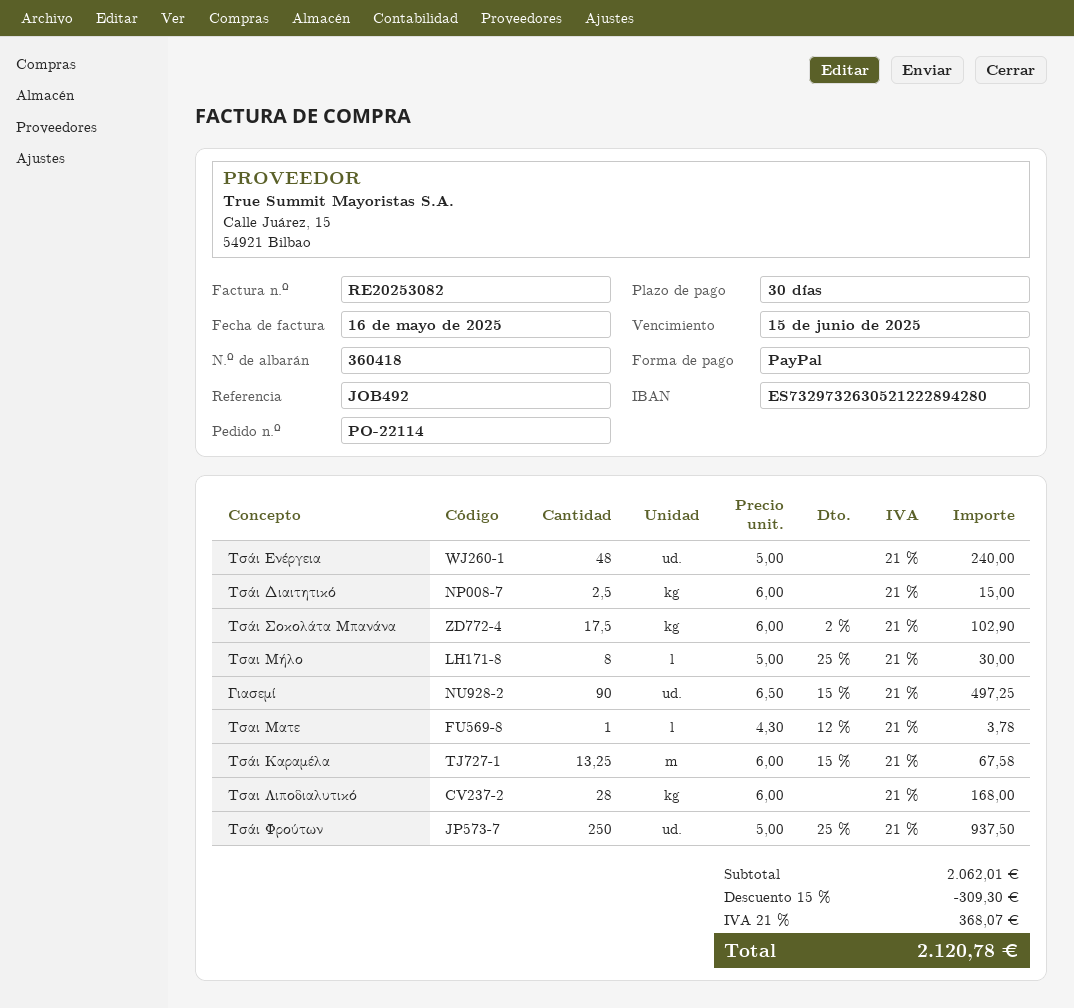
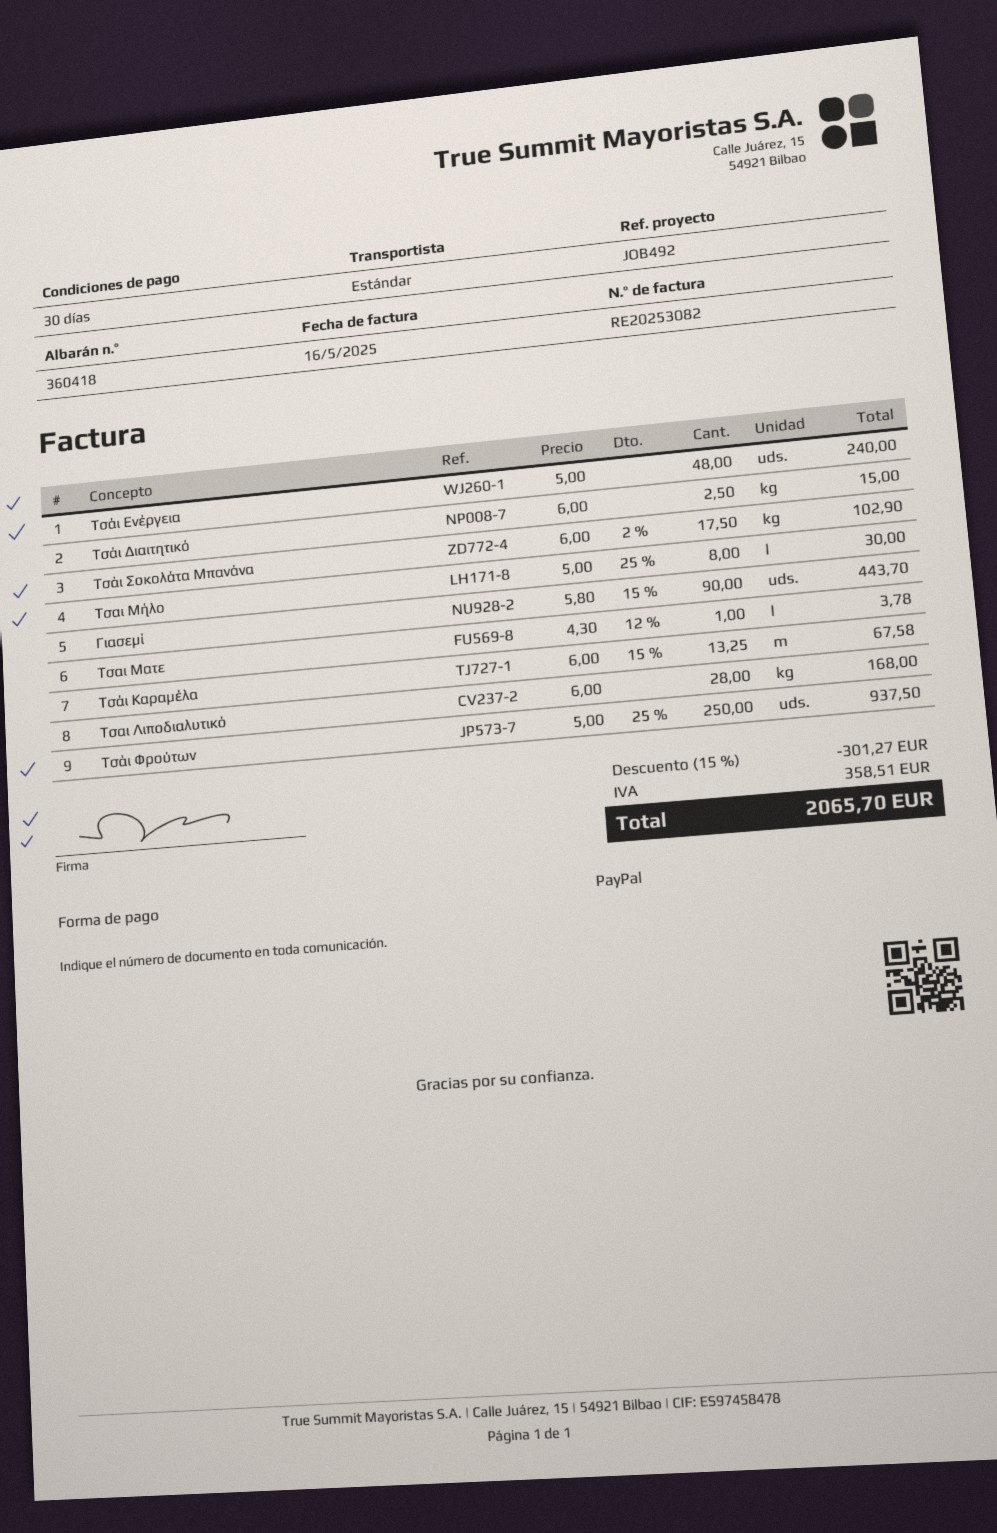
Γιασεμί: 90 x 6.50 - 15% = 497.25 -> 90 x 5.80 - 15% = 443.70
discount: 15% = 309.30 -> 15% = 301.27
tax: 368.07 -> 358.51
total: 2120.78 -> 2065.70

